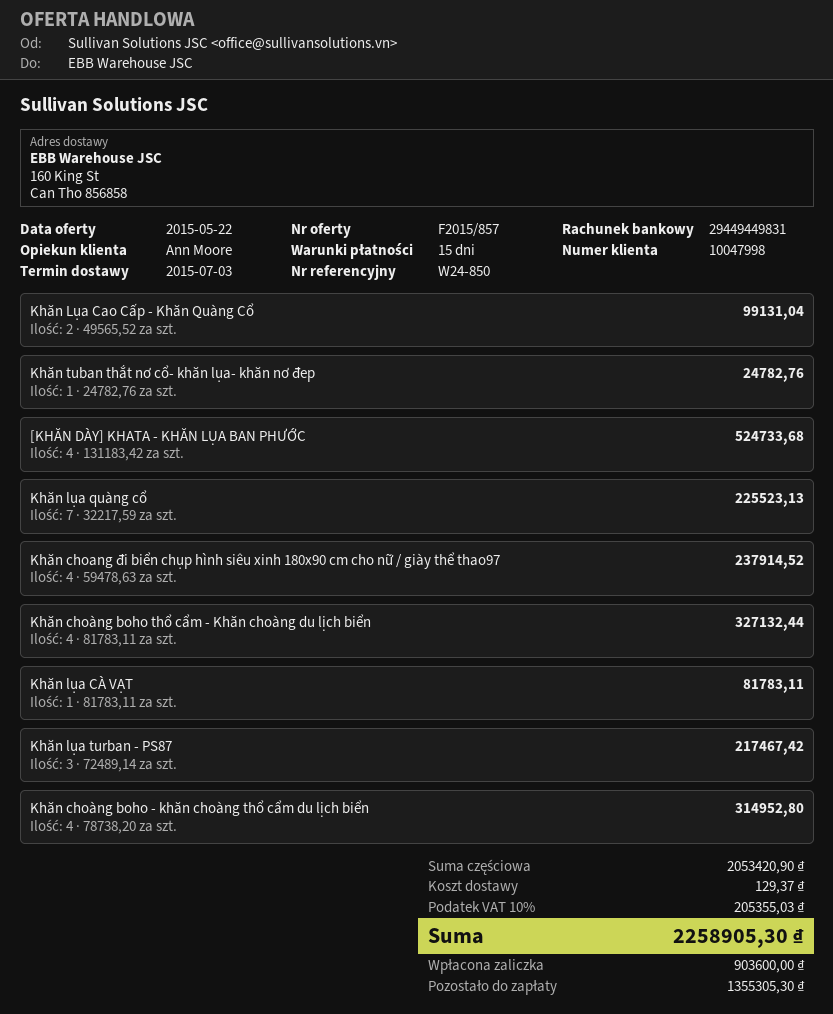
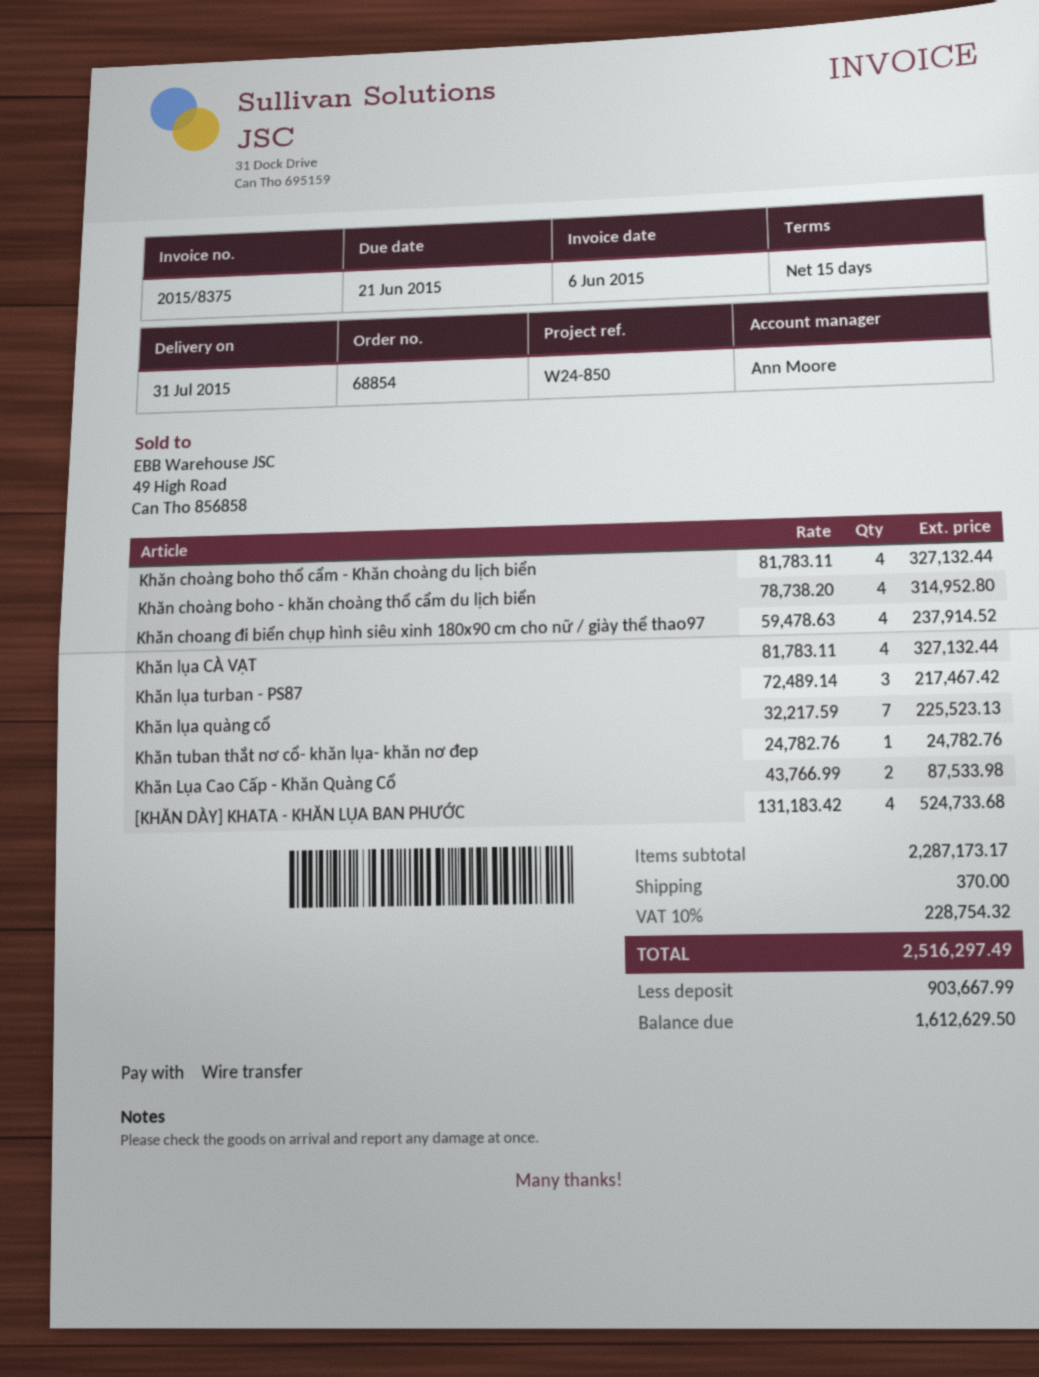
delivery date: 2015-07-03 -> 2015-07-31
Khăn Lụa Cao Cấp - Khăn Quàng Cổ: 2 x 49565.52 = 99131.04 -> 2 x 43766.99 = 87533.98
Khăn lụa CÀ VẠT: 1 x 81783.11 = 81783.11 -> 4 x 81783.11 = 327132.44
subtotal: 2053420.90 -> 2287173.17
shipping: 129.37 -> 370.00
tax: 10% = 205355.03 -> 10% = 228754.32
total: 2258905.30 -> 2516297.49
deposit: 903600.00 -> 903667.99
balance: 1355305.30 -> 1612629.50

